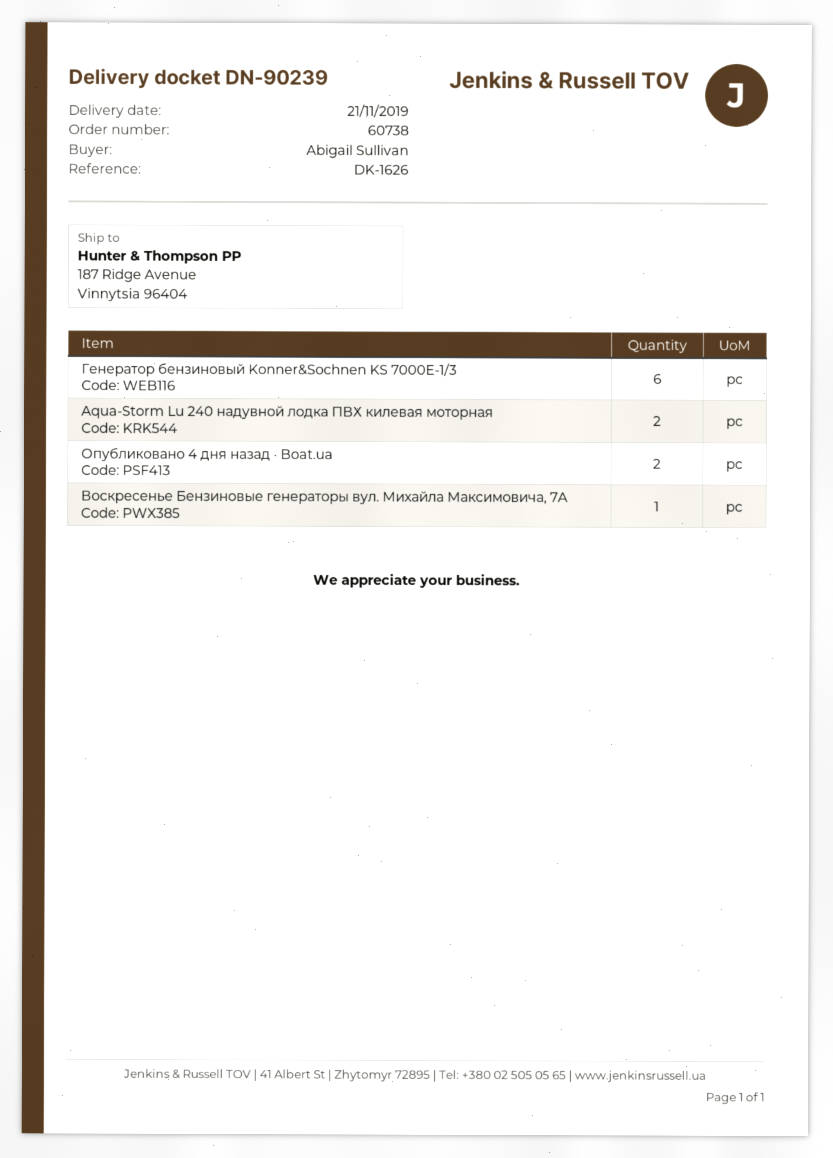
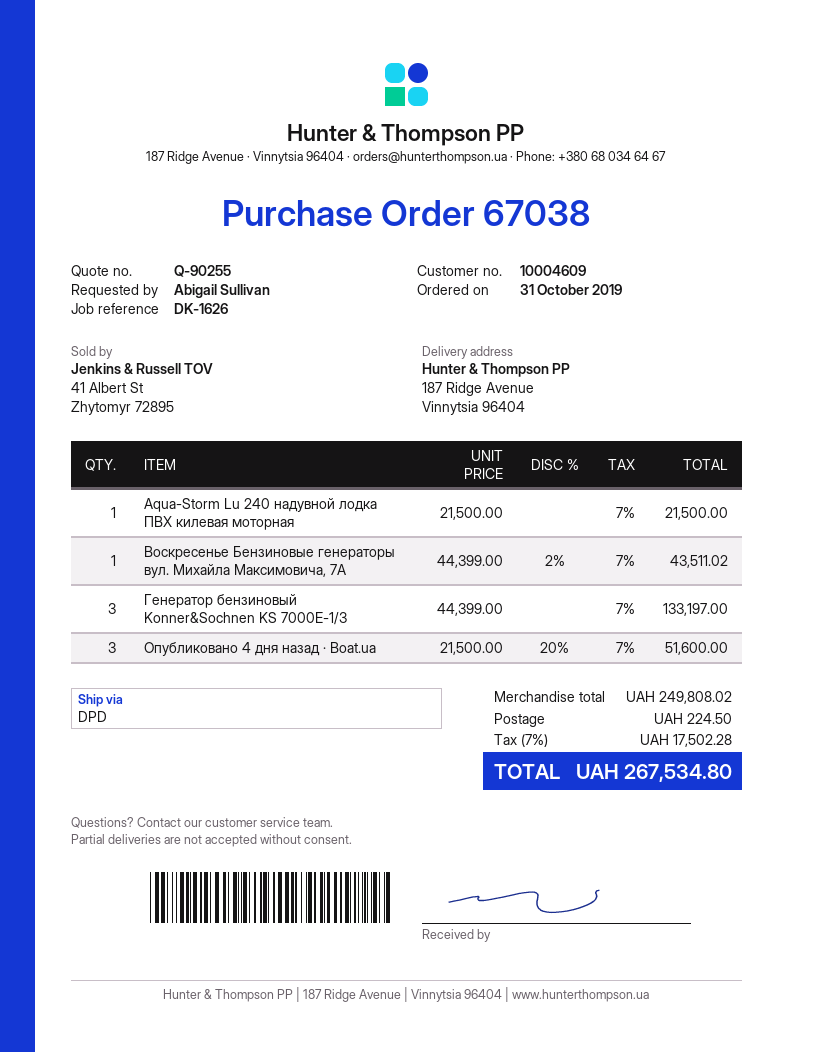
order number: 60738 -> 67038
Генератор бензиновый Konner&Sochnen KS 7000E-1/3: 6 -> 3
Aqua-Storm Lu 240 надувной лодка ПВХ килевая моторная: 2 -> 1
Опубликовано 4 дня назад · Boat.ua: 2 -> 3

